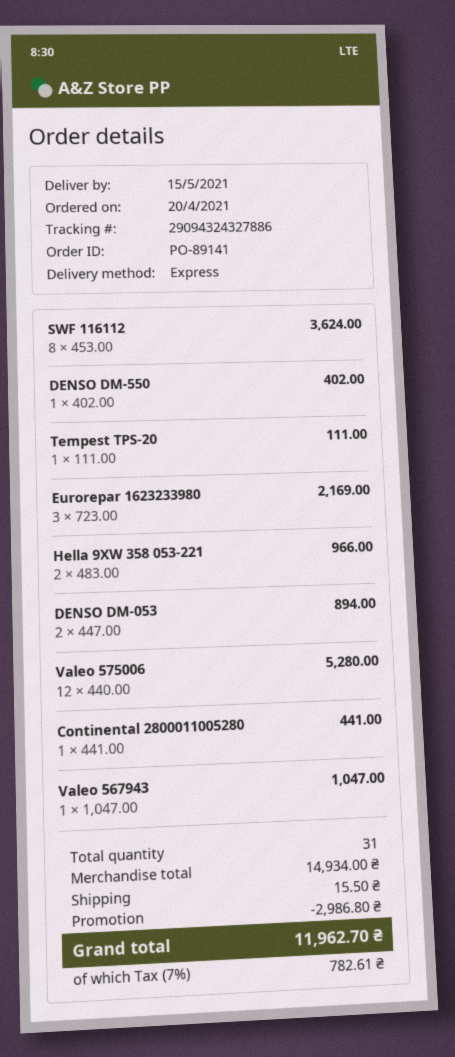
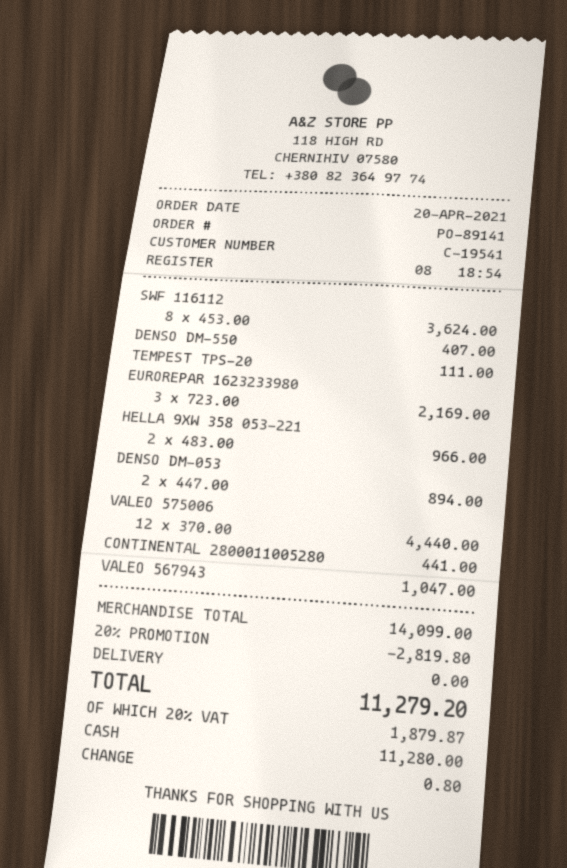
DENSO DM-550: 1 x 402.00 = 402.00 -> 1 x 407.00 = 407.00
Valeo 575006: 12 x 440.00 = 5280.00 -> 12 x 370.00 = 4440.00
subtotal: 14934.00 -> 14099.00
discount: 2986.80 -> 2819.80
shipping: 15.50 -> 0.00
tax: 7% = 782.61 -> 20% = 1879.87
total: 11962.70 -> 11279.20

